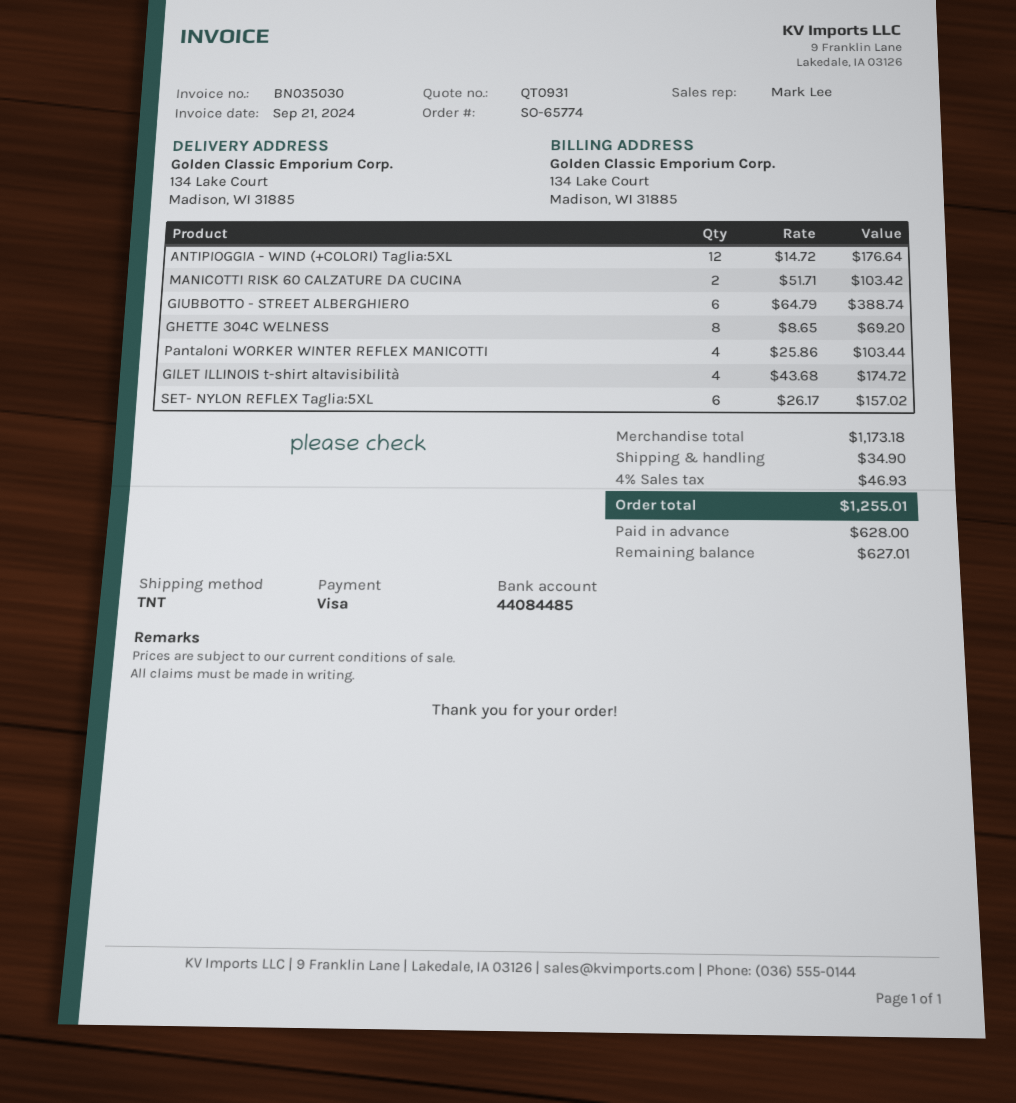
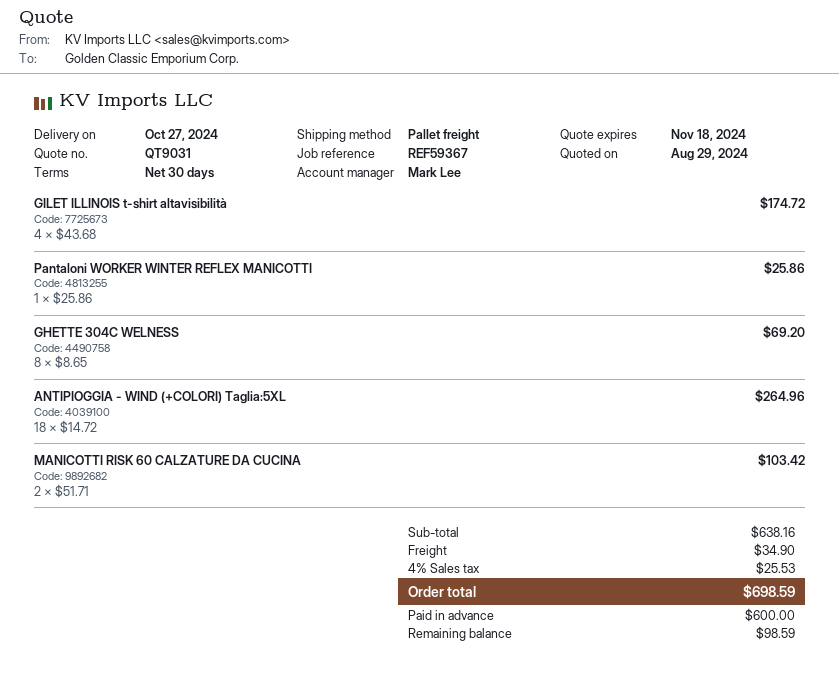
quote number: QT0931 -> QT9031
shipping method: TNT -> pallet freight
ANTIPIOGGIA - WIND (+COLORI) Taglia:5XL: 12 x 14.72 = 176.64 -> 18 x 14.72 = 264.96
GIUBBOTTO - STREET ALBERGHIERO: 6 x 64.79 = 388.74 -> none
Pantaloni WORKER WINTER REFLEX MANICOTTI: 4 x 25.86 = 103.44 -> 1 x 25.86 = 25.86
SET- NYLON REFLEX Taglia:5XL: 6 x 26.17 = 157.02 -> none
subtotal: 1173.18 -> 638.16
tax: 4% = 46.93 -> 4% = 25.53
total: 1255.01 -> 698.59
deposit: 628.00 -> 600.00
balance: 627.01 -> 98.59

